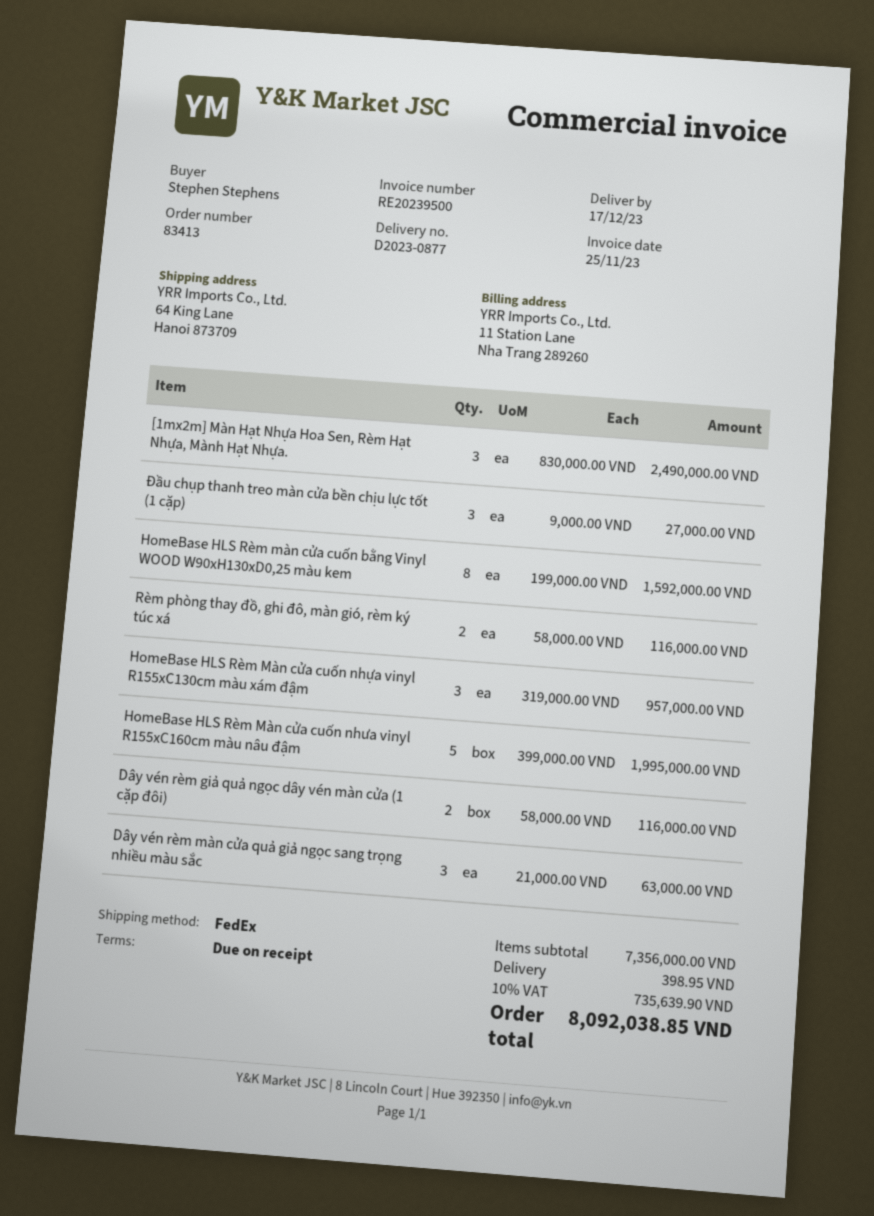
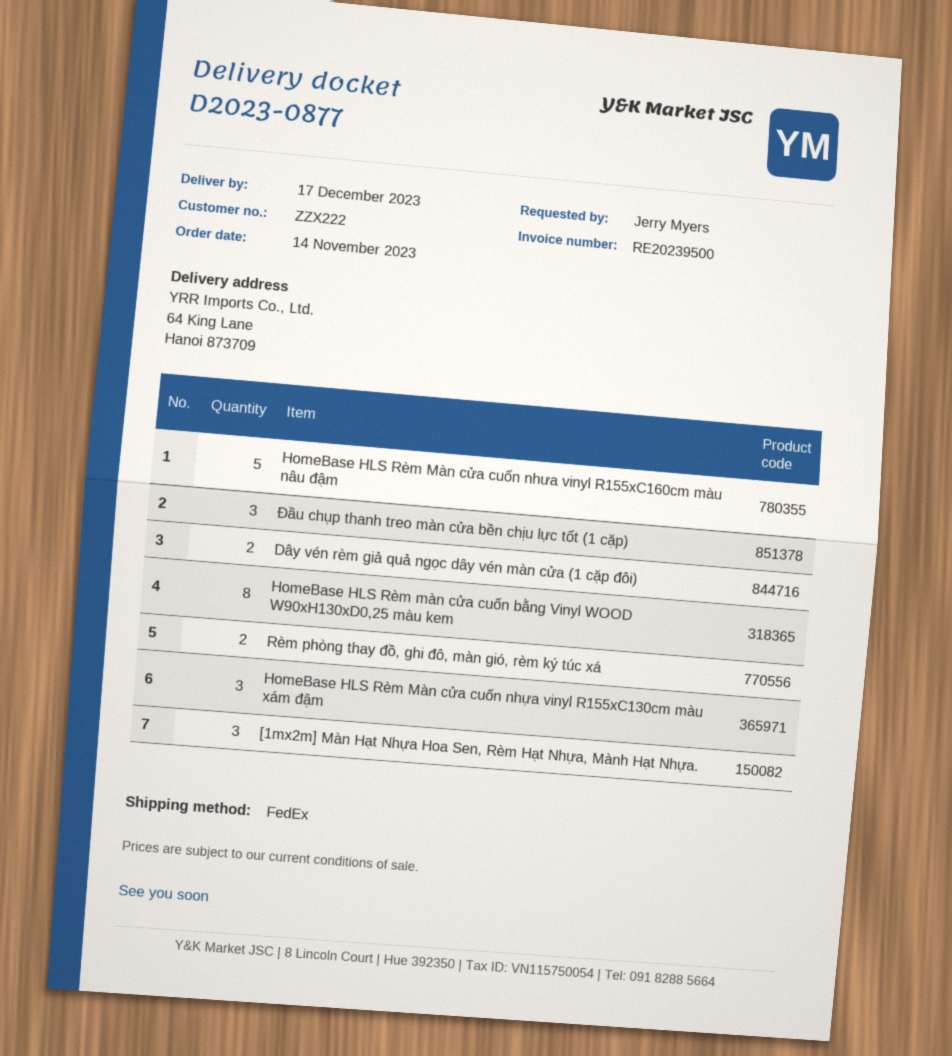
ordered by: Stephen Stephens -> Jerry Myers
Dây vén rèm màn cửa quả giả ngọc sang trọng nhiều màu sắc: 3 -> none

